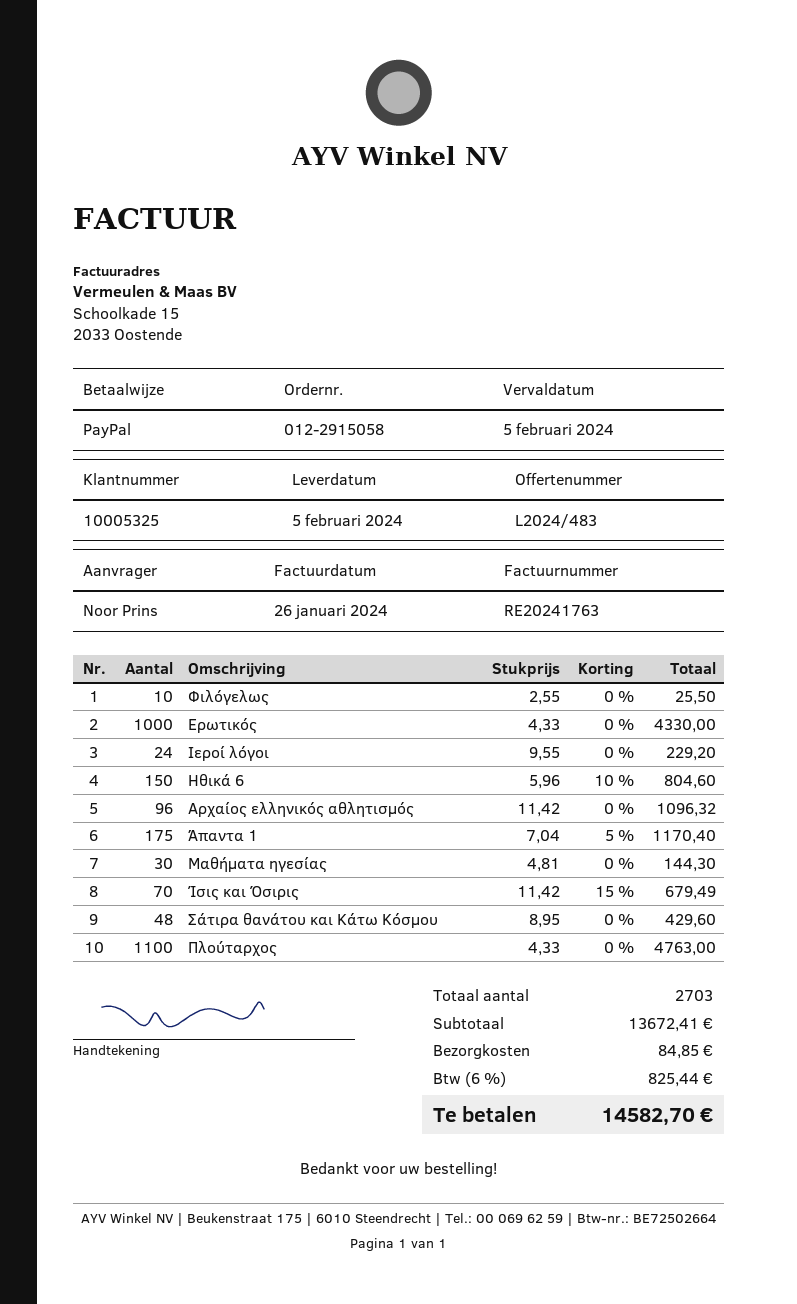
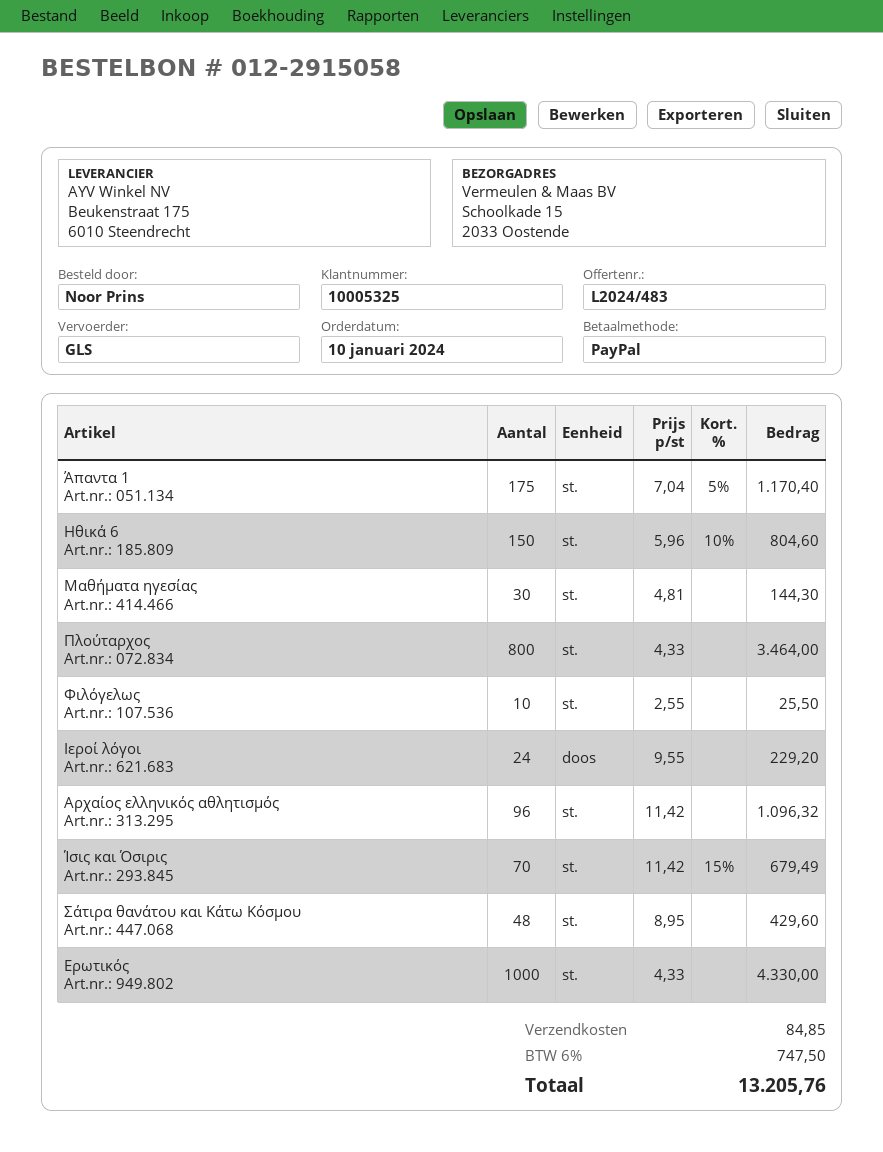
Πλούταρχος: 1100 x 4.33 = 4763.00 -> 800 x 4.33 = 3464.00
tax: 6% = 825.44 -> 6% = 747.50
total: 14582.70 -> 13205.76

